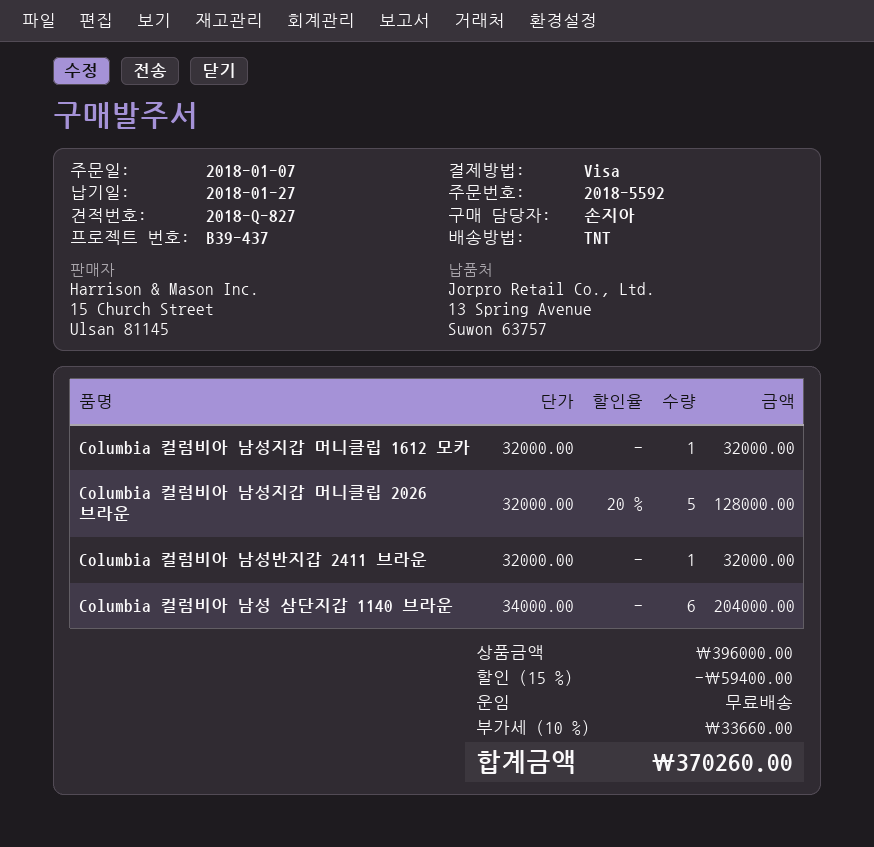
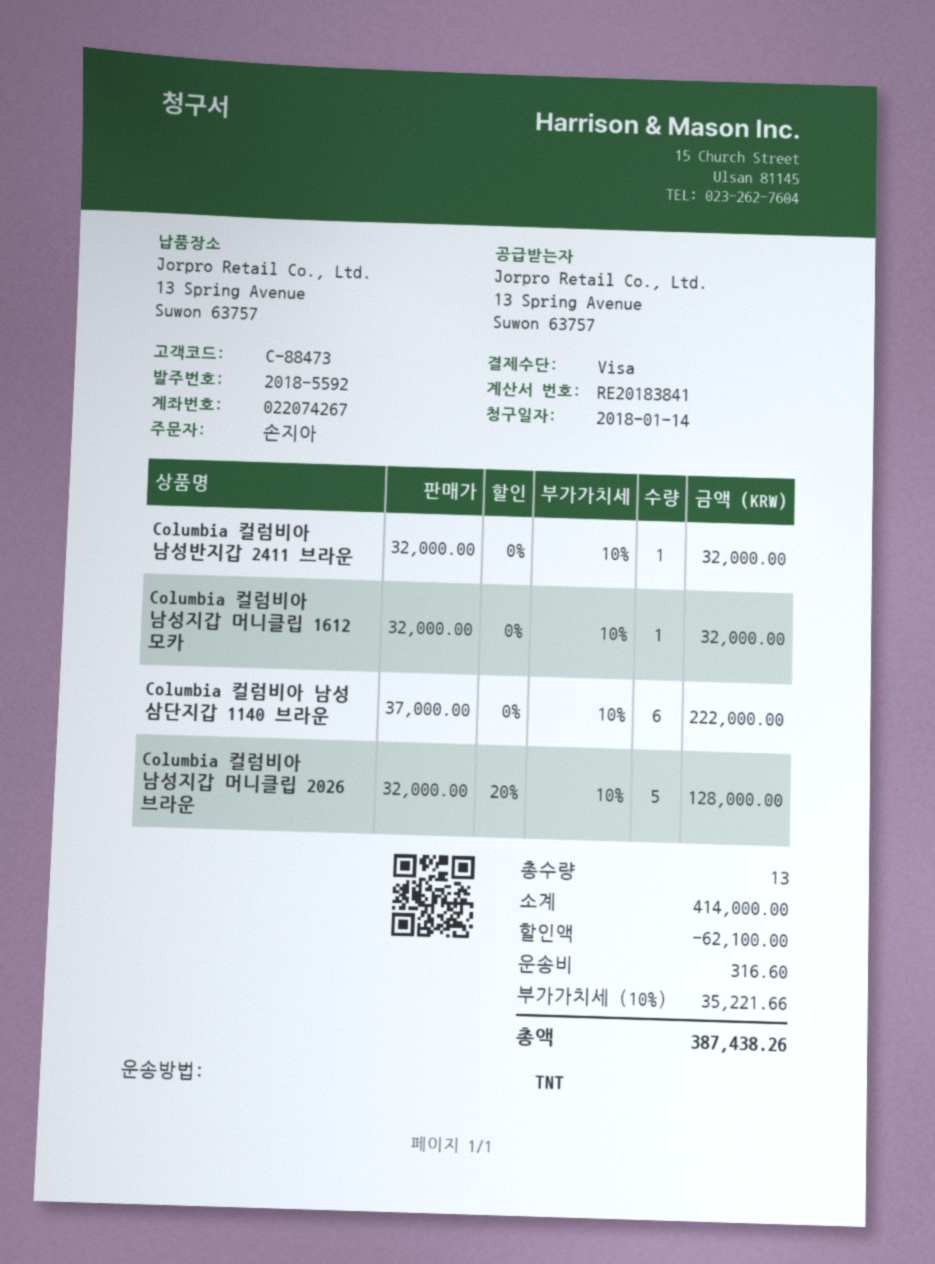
Columbia 컬럼비아 남성 삼단지갑 1140 브라운: 6 x 34000.00 = 204000.00 -> 6 x 37000.00 = 222000.00
subtotal: 396000.00 -> 414000.00
discount: 59400.00 -> 62100.00
shipping: 0.00 -> 316.60
tax: 10% = 33660.00 -> 10% = 35221.66
total: 370260.00 -> 387438.26

